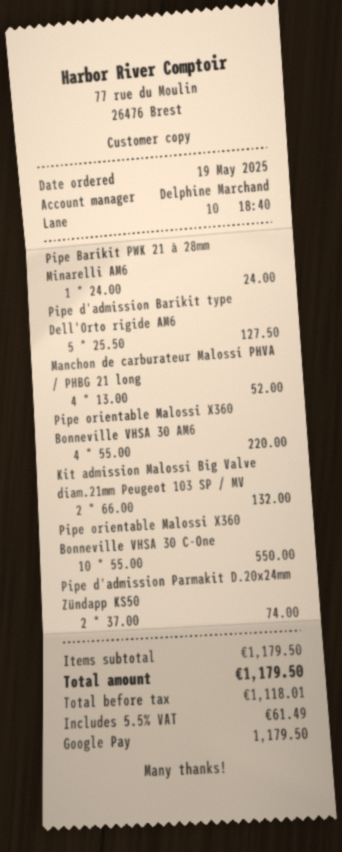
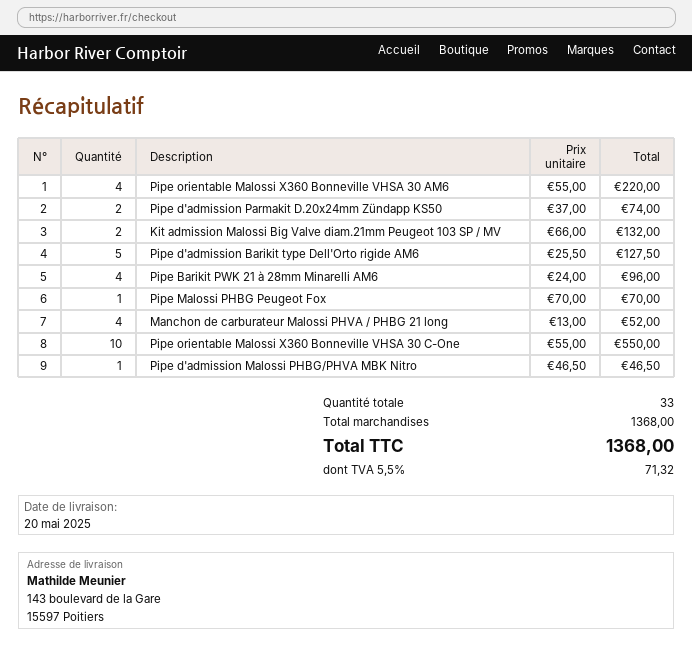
Pipe Barikit PWK 21 à 28mm Minarelli AM6: 1 x 24.00 = 24.00 -> 4 x 24.00 = 96.00
Pipe Malossi PHBG Peugeot Fox: none -> 1 x 70.00 = 70.00
Pipe d'admission Malossi PHBG/PHVA MBK Nitro: none -> 1 x 46.50 = 46.50
subtotal: 1179.50 -> 1368.00
tax: 5.5% = 61.49 -> 5.5% = 71.32
total: 1179.50 -> 1368.00

